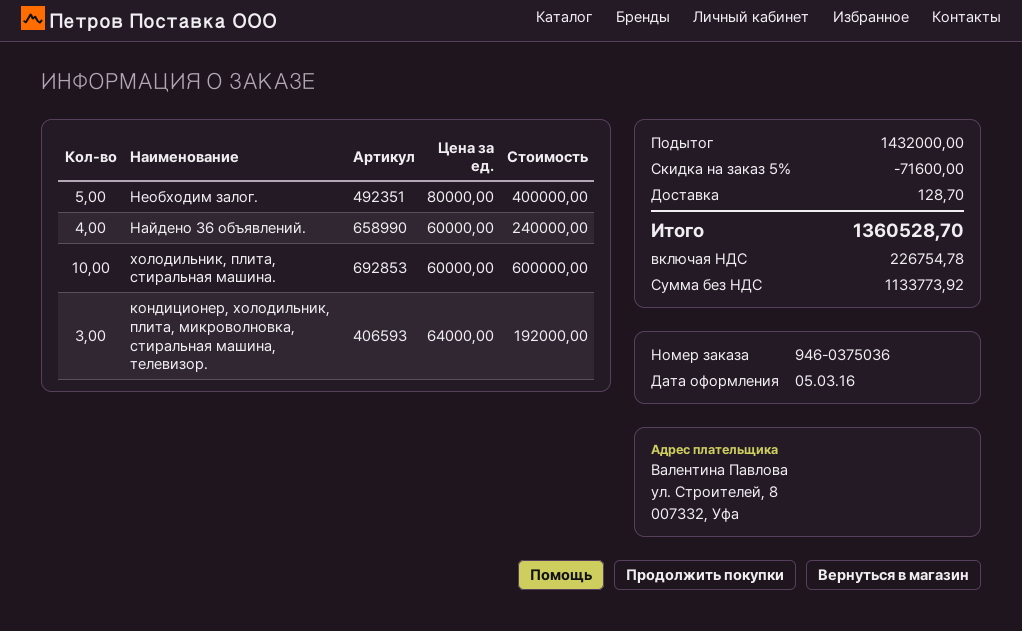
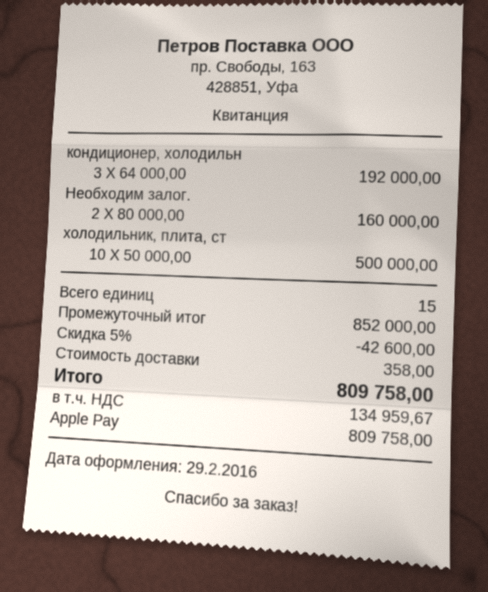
order date: 2016-03-05 -> 2016-02-29
Необходим залог.: 5 x 80000.00 = 400000.00 -> 2 x 80000.00 = 160000.00
Найдено 36 объявлений.: 4 x 60000.00 = 240000.00 -> none
холодильник, плита, стиральная машина.: 10 x 60000.00 = 600000.00 -> 10 x 50000.00 = 500000.00
subtotal: 1432000.00 -> 852000.00
discount: 5% = 71600.00 -> 5% = 42600.00
shipping: 128.70 -> 358.00
tax: 226754.78 -> 134959.67
total: 1360528.70 -> 809758.00

